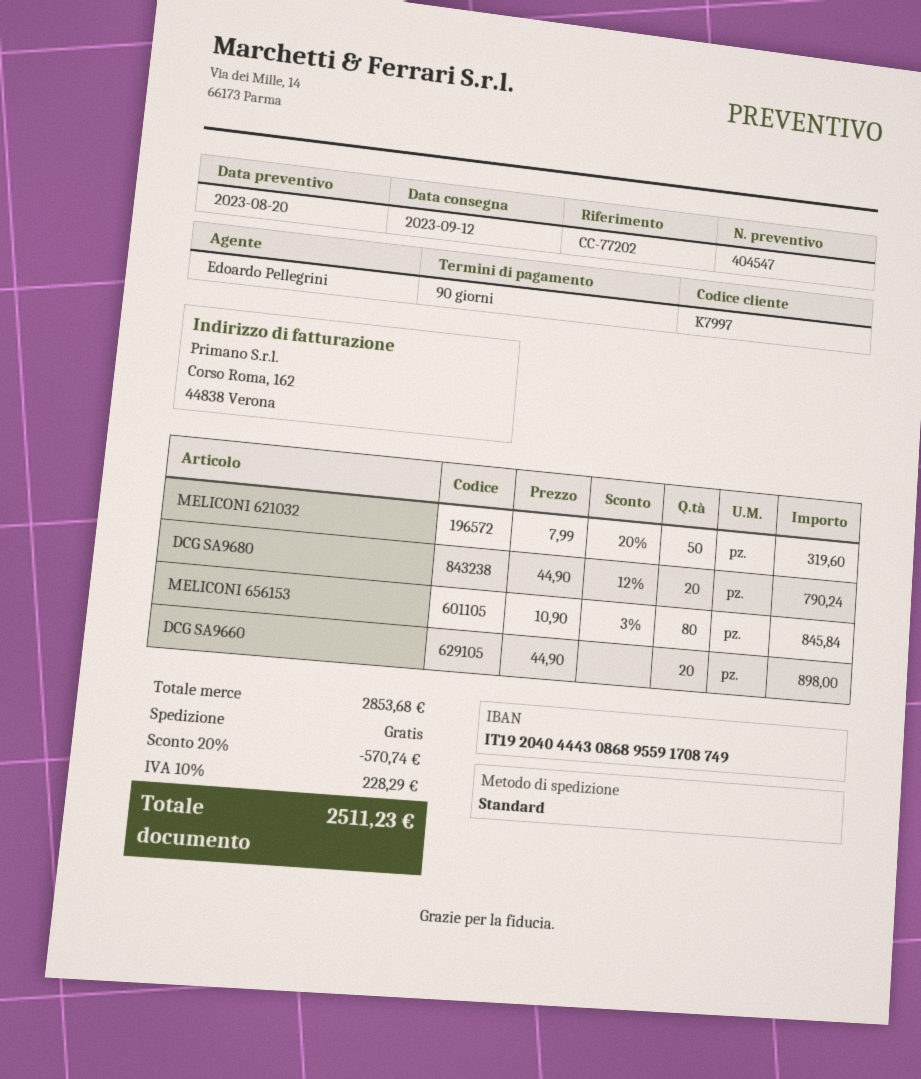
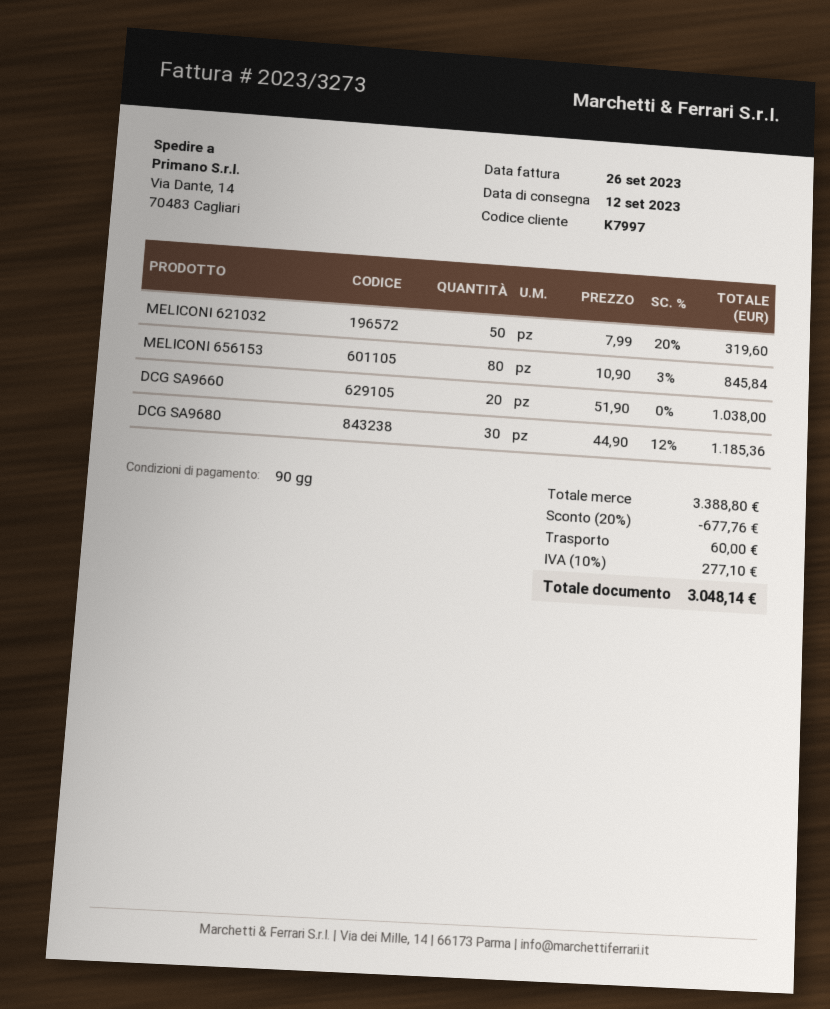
DCG SA9680: 20 x 44.90 - 12% = 790.24 -> 30 x 44.90 - 12% = 1185.36
DCG SA9660: 20 x 44.90 = 898.00 -> 20 x 51.90 = 1038.00
subtotal: 2853.68 -> 3388.80
discount: 20% = 570.74 -> 20% = 677.76
shipping: 0.00 -> 60.00
tax: 10% = 228.29 -> 10% = 277.10
total: 2511.23 -> 3048.14

